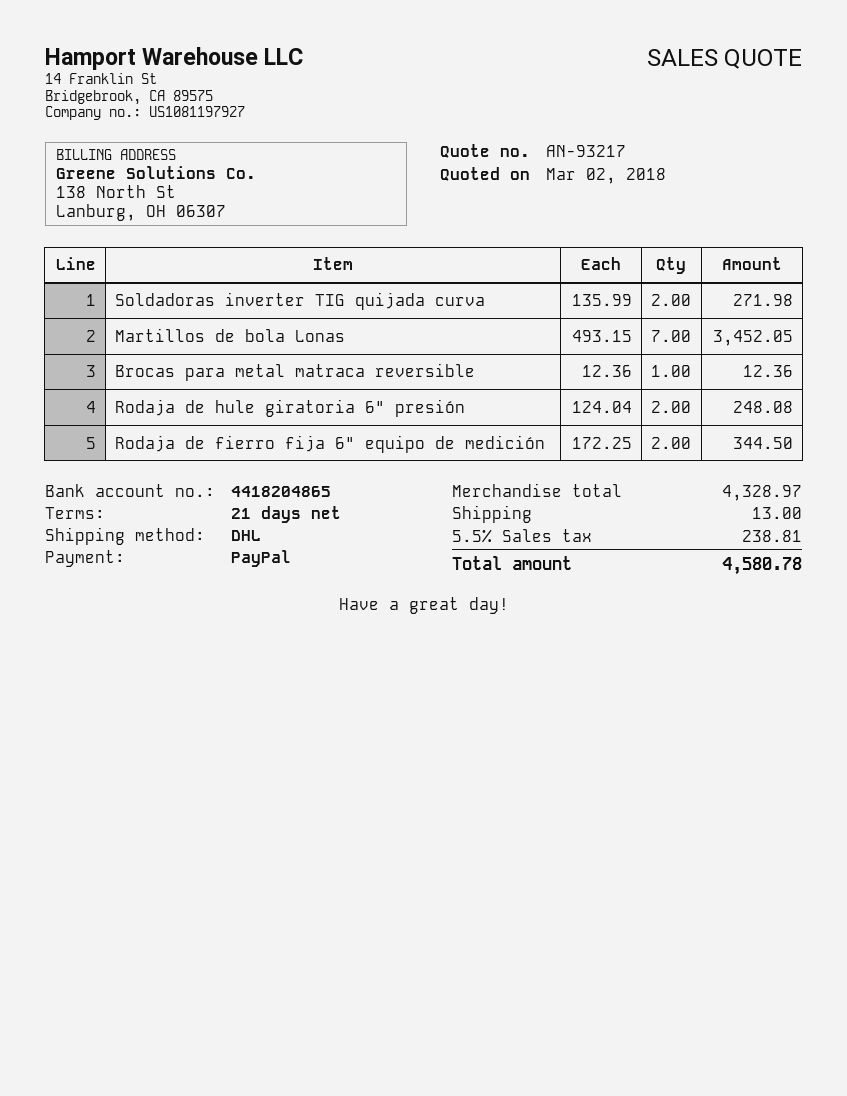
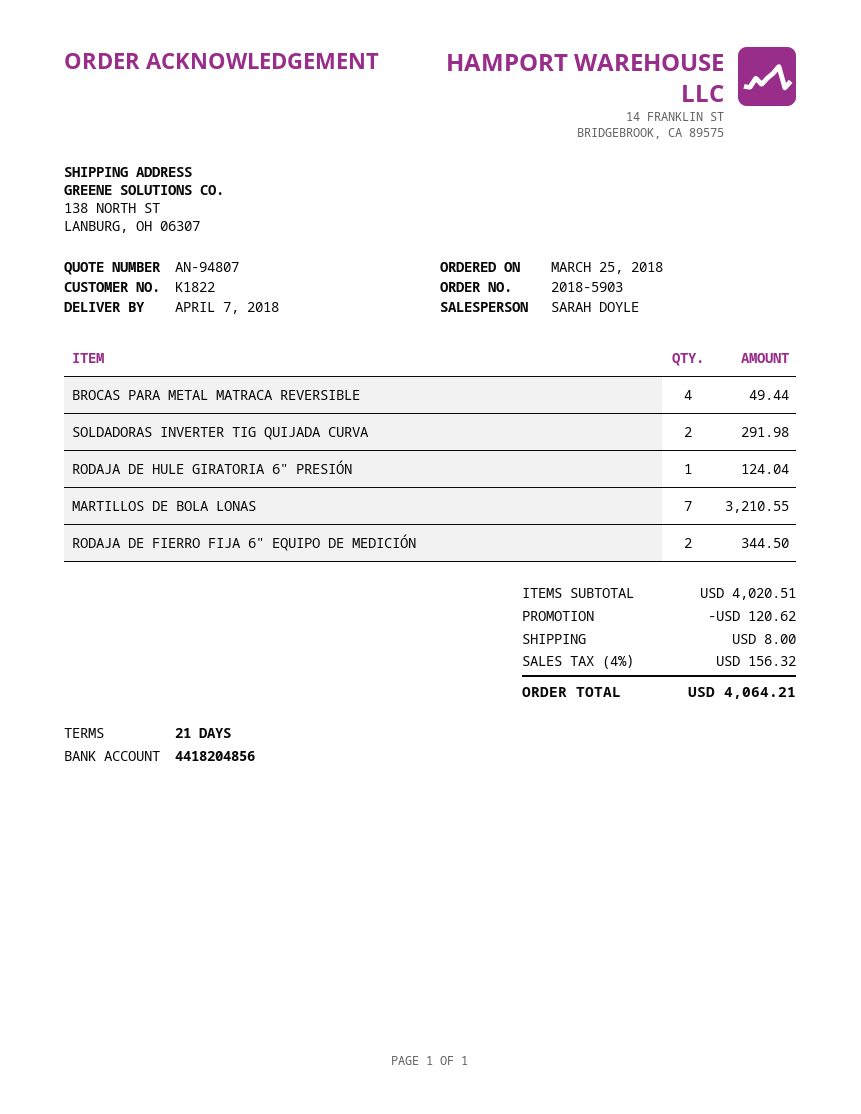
quote number: AN-93217 -> AN-94807
bank account: 4418204865 -> 4418204856
Soldadoras inverter TIG quijada curva: 2 for 271.98 -> 2 for 291.98
Martillos de bola Lonas: 7 for 3452.05 -> 7 for 3210.55
Brocas para metal matraca reversible: 1 for 12.36 -> 4 for 49.44
Rodaja de hule giratoria 6" presión: 2 for 248.08 -> 1 for 124.04
subtotal: 4328.97 -> 4020.51
discount: none -> 120.62
shipping: 13.00 -> 8.00
tax: 5.5% = 238.81 -> 4% = 156.32
total: 4580.78 -> 4064.21

